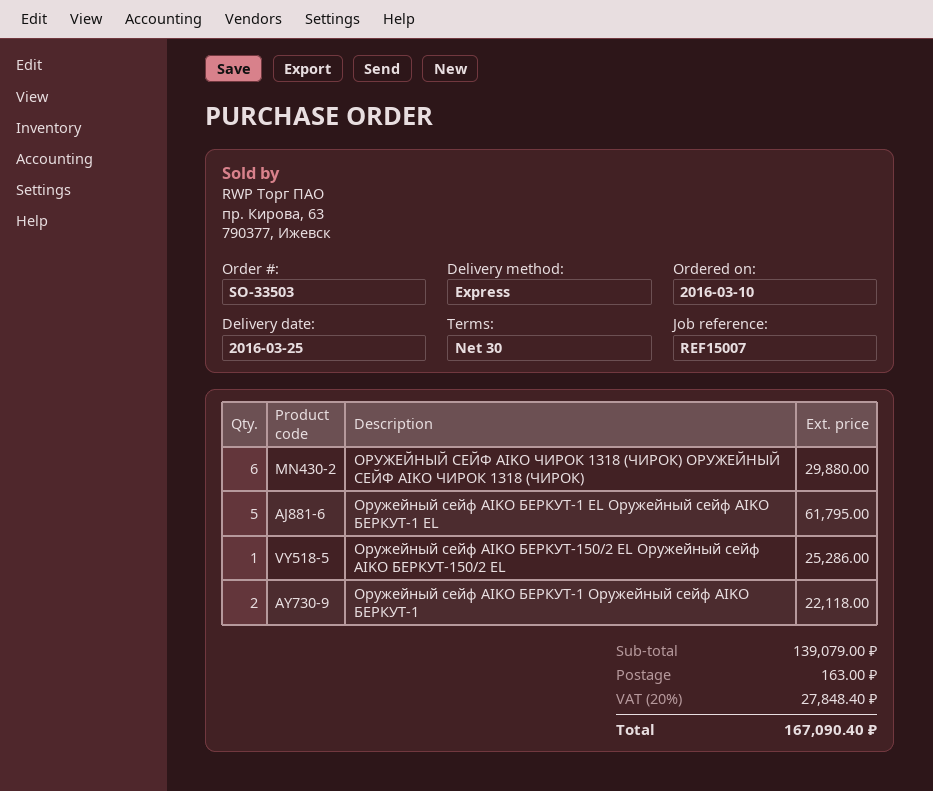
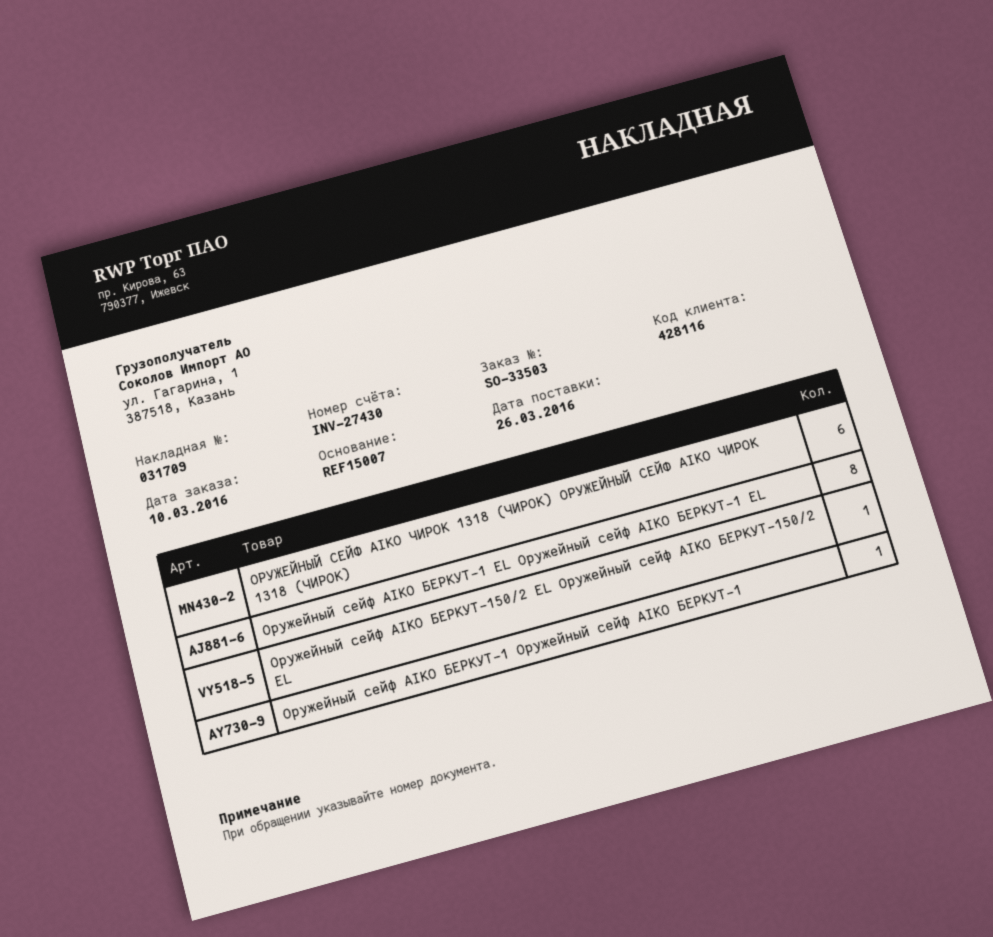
delivery date: 2016-03-25 -> 2016-03-26
Оружейный сейф AIKO БЕРКУТ-1 EL Оружейный сейф AIKO БЕРКУТ-1 EL: 5 -> 8
Оружейный сейф AIKO БЕРКУТ-1 Оружейный сейф AIKO БЕРКУТ-1: 2 -> 1

